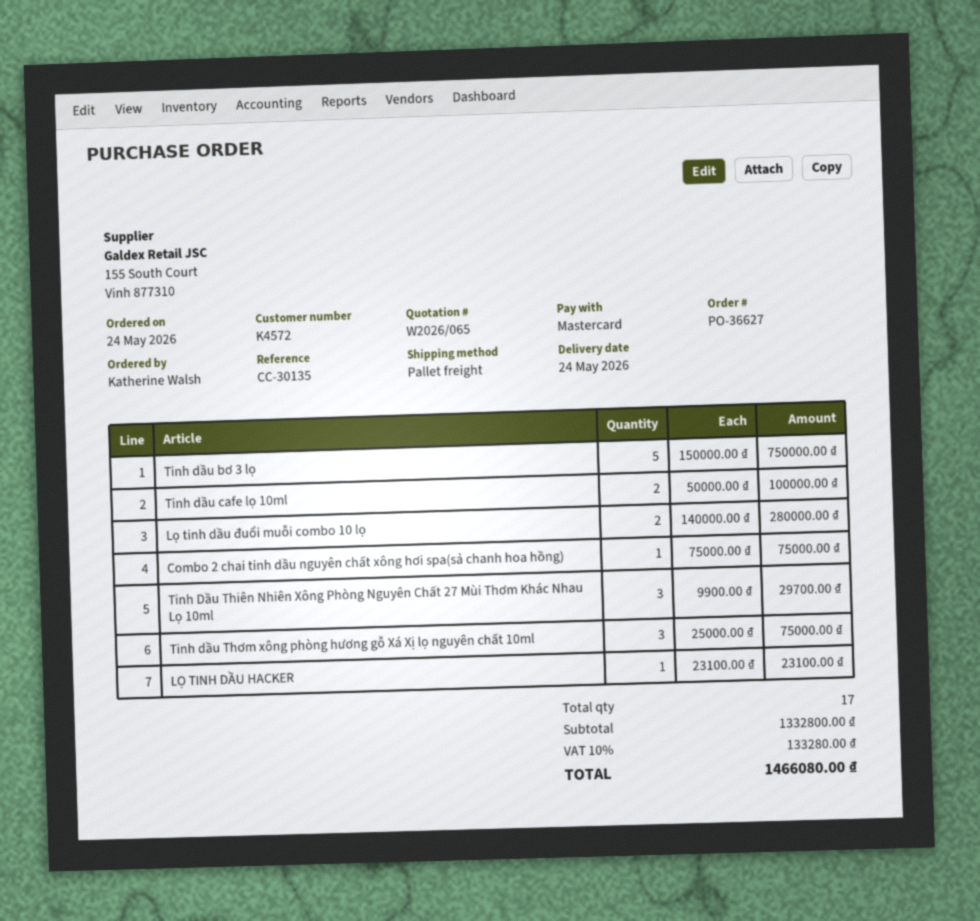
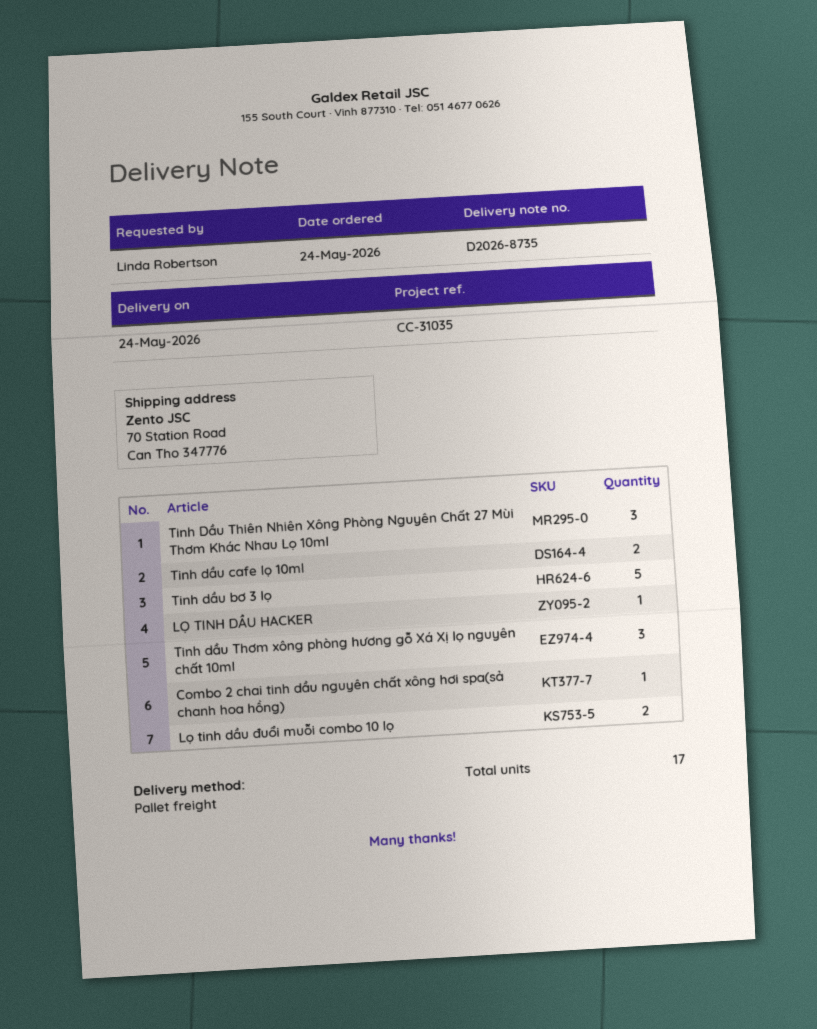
reference: CC-30135 -> CC-31035
ordered by: Katherine Walsh -> Linda Robertson

